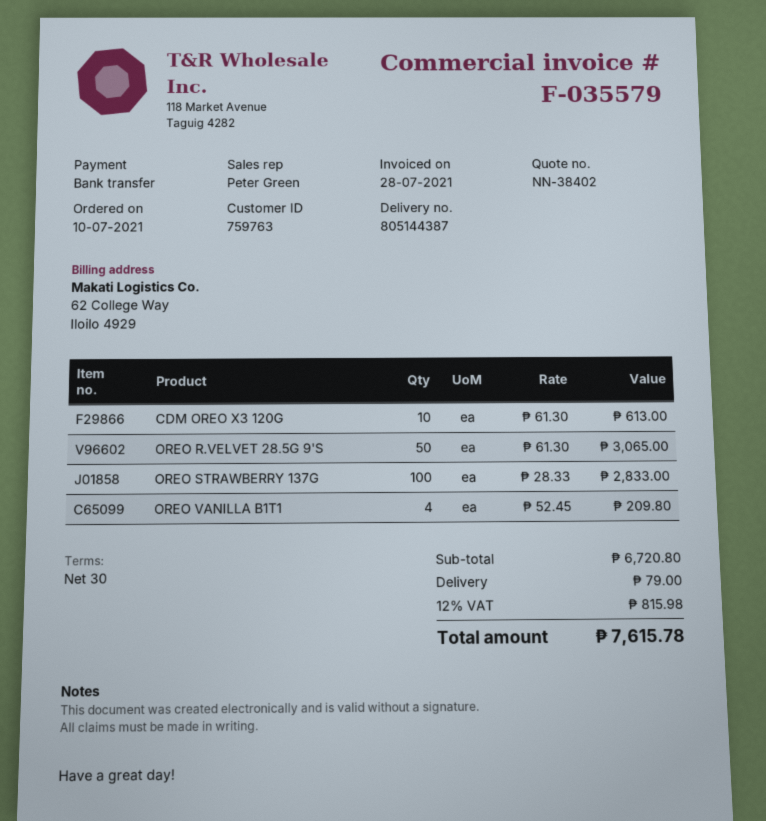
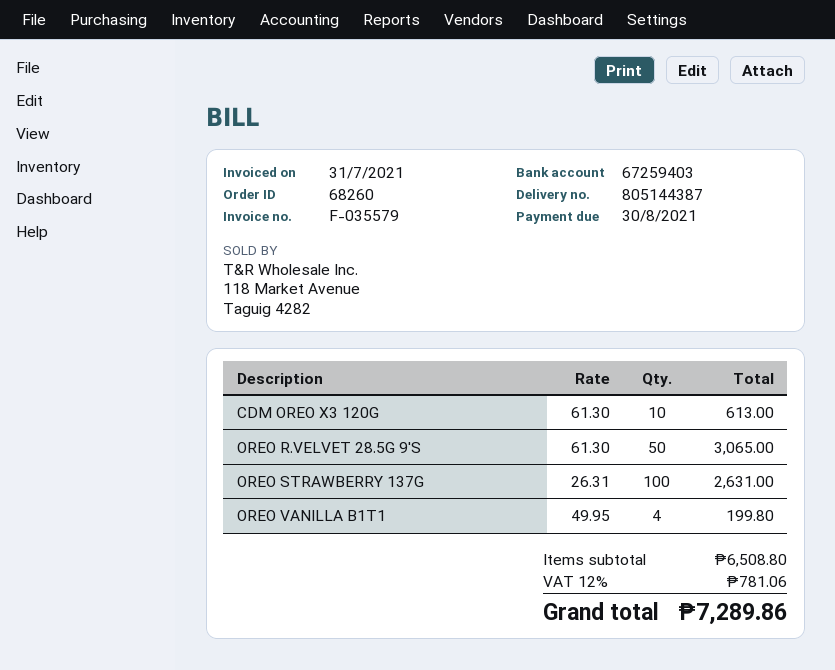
invoice date: 2021-07-28 -> 2021-07-31
OREO STRAWBERRY 137G: 100 x 28.33 = 2833.00 -> 100 x 26.31 = 2631.00
OREO VANILLA B1T1: 4 x 52.45 = 209.80 -> 4 x 49.95 = 199.80
subtotal: 6720.80 -> 6508.80
shipping: 79.00 -> none
tax: 12% = 815.98 -> 12% = 781.06
total: 7615.78 -> 7289.86

